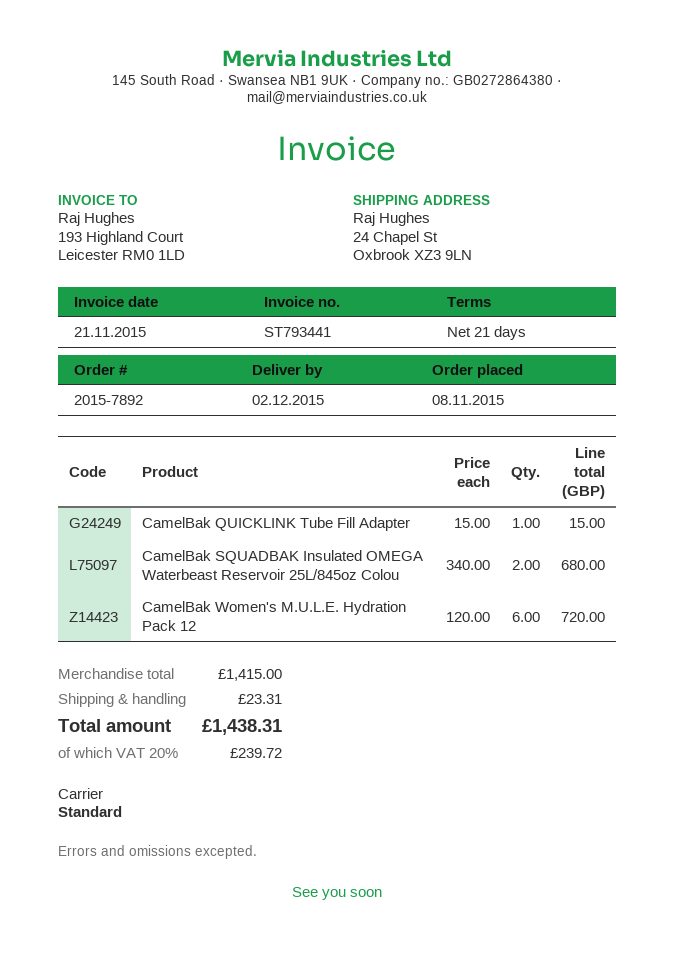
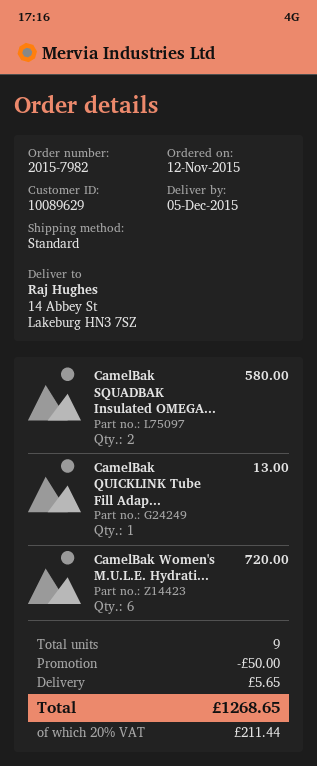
order number: 2015-7892 -> 2015-7982
order date: 2015-11-08 -> 2015-11-12
delivery date: 2015-12-02 -> 2015-12-05
ship to: 24 Chapel St, Oxbrook XZ3 9LN -> 14 Abbey St, Lakeburg HN3 7SZ
CamelBak QUICKLINK Tube Fill Adapter: 1 for 15.00 -> 1 for 13.00
CamelBak SQUADBAK Insulated OMEGA Waterbeast Reservoir 25L/845oz Colou: 2 for 680.00 -> 2 for 580.00
discount: none -> 50.00
shipping: 23.31 -> 5.65
tax: 20% = 239.72 -> 20% = 211.44
total: 1438.31 -> 1268.65

